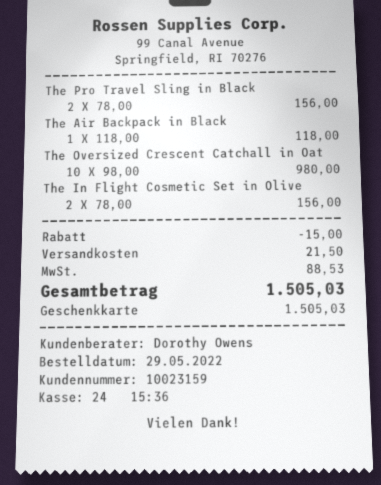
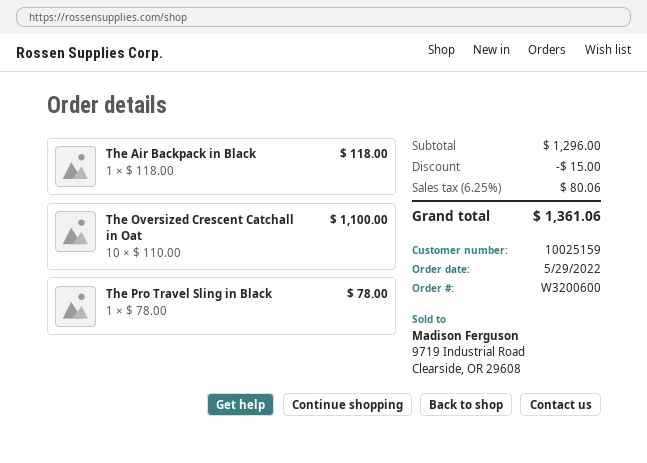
customer number: 10023159 -> 10025159
The Pro Travel Sling in Black: 2 x 78.00 = 156.00 -> 1 x 78.00 = 78.00
The Oversized Crescent Catchall in Oat: 10 x 98.00 = 980.00 -> 10 x 110.00 = 1100.00
The In Flight Cosmetic Set in Olive: 2 x 78.00 = 156.00 -> none
shipping: 21.50 -> none
tax: 88.53 -> 80.06
total: 1505.03 -> 1361.06

